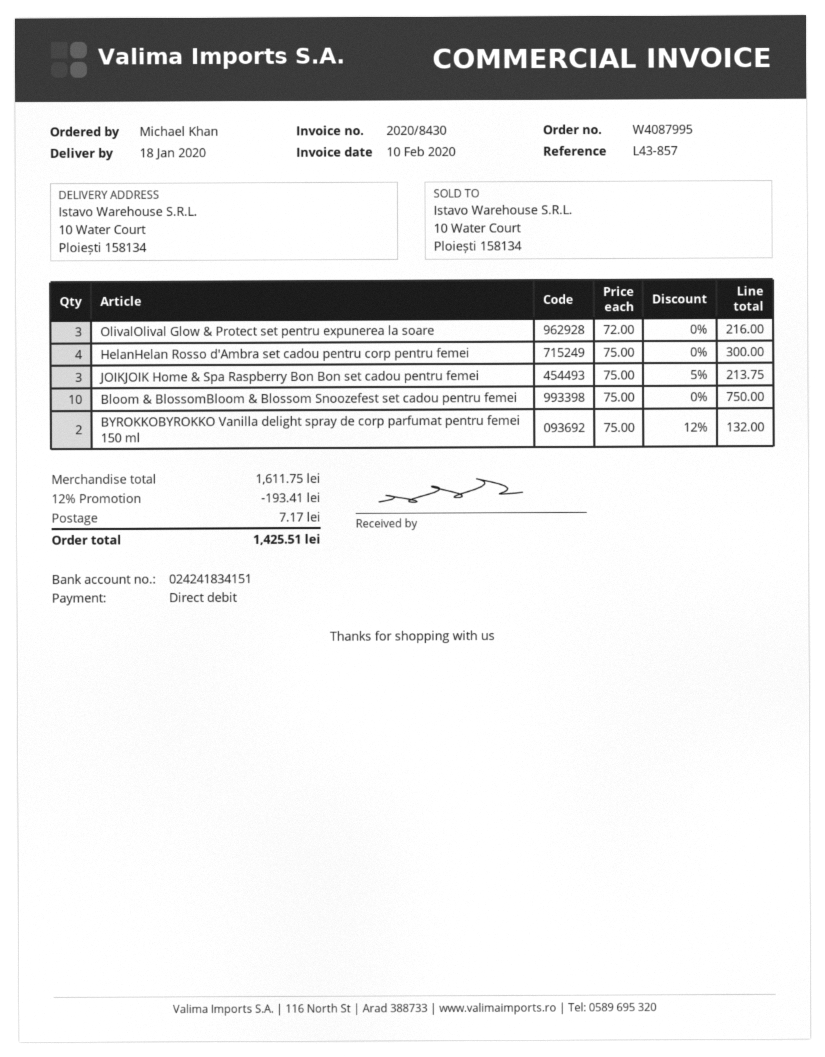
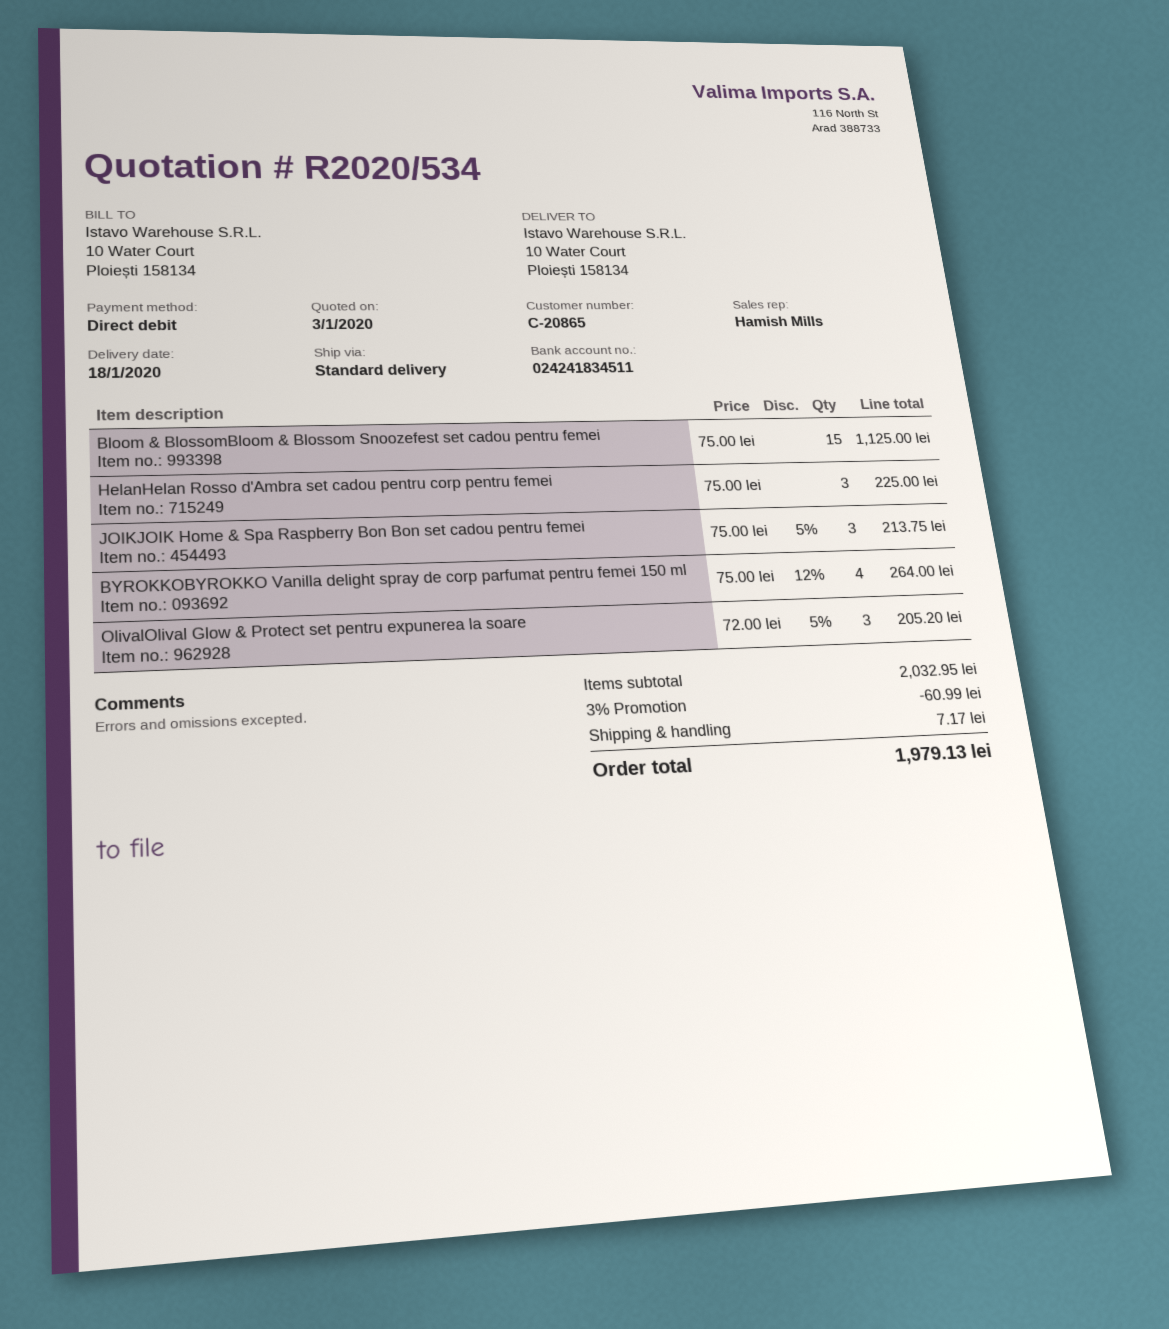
bank account: 024241834151 -> 024241834511
OlivalOlival Glow & Protect set pentru expunerea la soare: 3 x 72.00 = 216.00 -> 3 x 72.00 - 5% = 205.20
HelanHelan Rosso d'Ambra set cadou pentru corp pentru femei: 4 x 75.00 = 300.00 -> 3 x 75.00 = 225.00
Bloom & BlossomBloom & Blossom Snoozefest set cadou pentru femei: 10 x 75.00 = 750.00 -> 15 x 75.00 = 1125.00
BYROKKOBYROKKO Vanilla delight spray de corp parfumat pentru femei 150 ml: 2 x 75.00 - 12% = 132.00 -> 4 x 75.00 - 12% = 264.00
subtotal: 1611.75 -> 2032.95
discount: 12% = 193.41 -> 3% = 60.99
total: 1425.51 -> 1979.13

